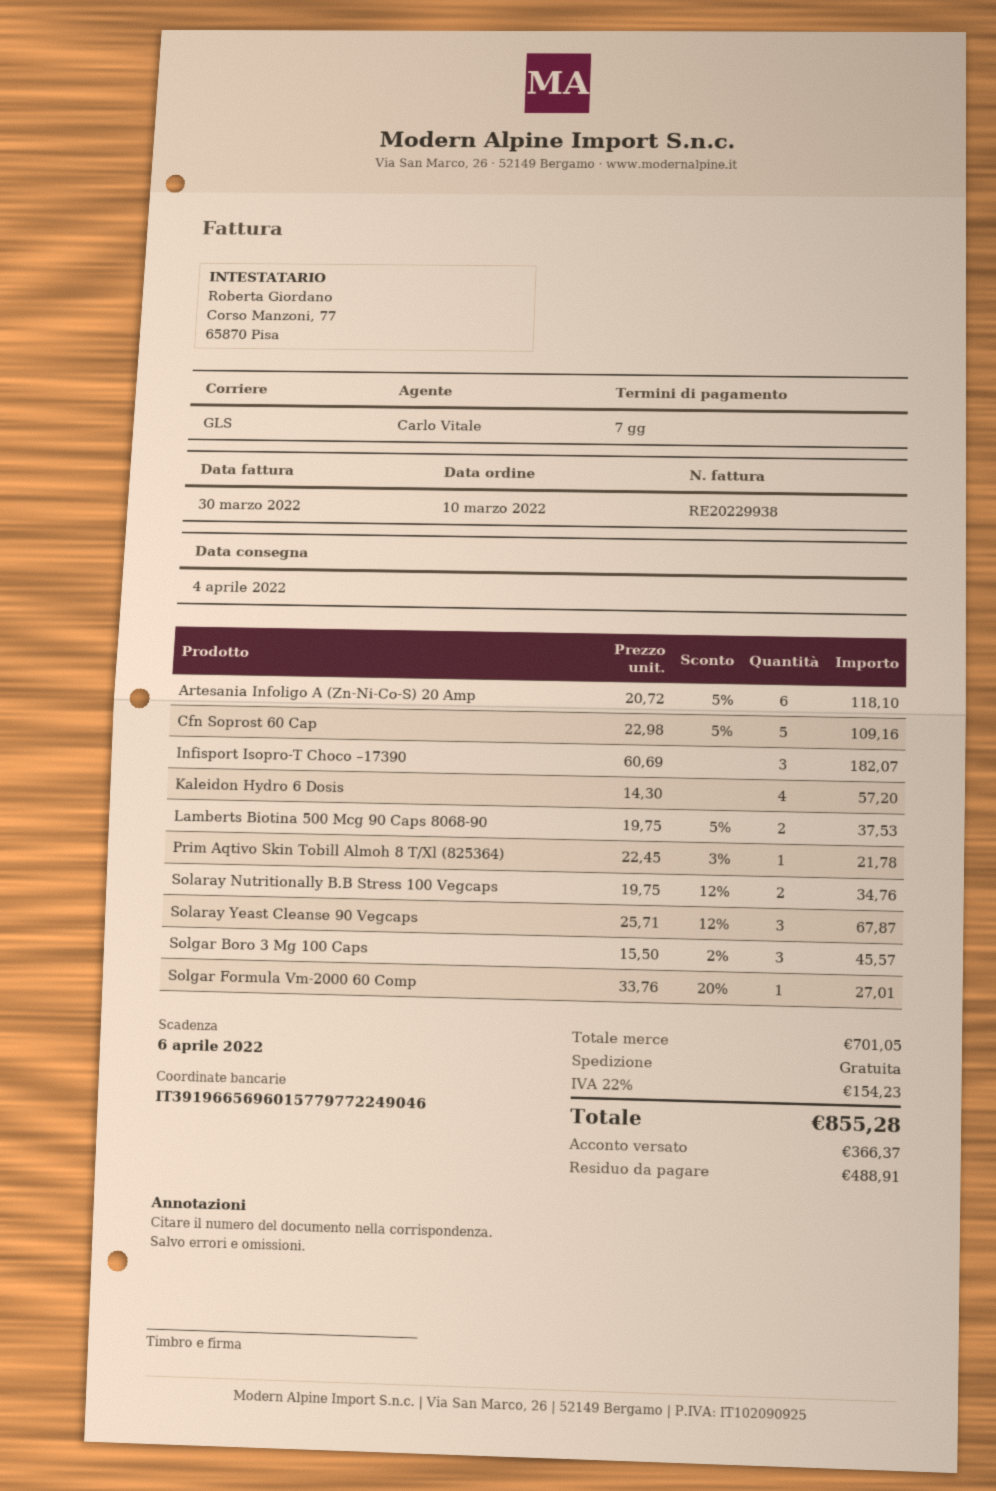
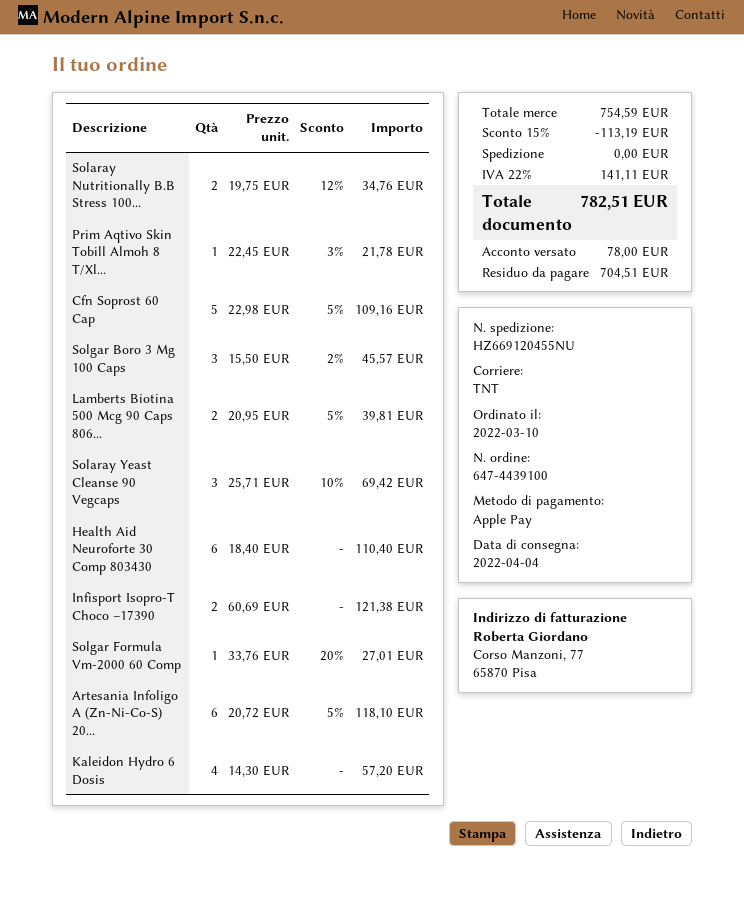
shipping method: GLS -> TNT
Infisport Isopro-T Choco –17390: 3 x 60.69 = 182.07 -> 2 x 60.69 = 121.38
Lamberts Biotina 500 Mcg 90 Caps 8068-90: 2 x 19.75 - 5% = 37.53 -> 2 x 20.95 - 5% = 39.81
Solaray Yeast Cleanse 90 Vegcaps: 3 x 25.71 - 12% = 67.87 -> 3 x 25.71 - 10% = 69.42
Health Aid Neuroforte 30 Comp 803430: none -> 6 x 18.40 = 110.40
subtotal: 701.05 -> 754.59
discount: none -> 15% = 113.19
tax: 22% = 154.23 -> 22% = 141.11
total: 855.28 -> 782.51
deposit: 366.37 -> 78.00
balance: 488.91 -> 704.51

